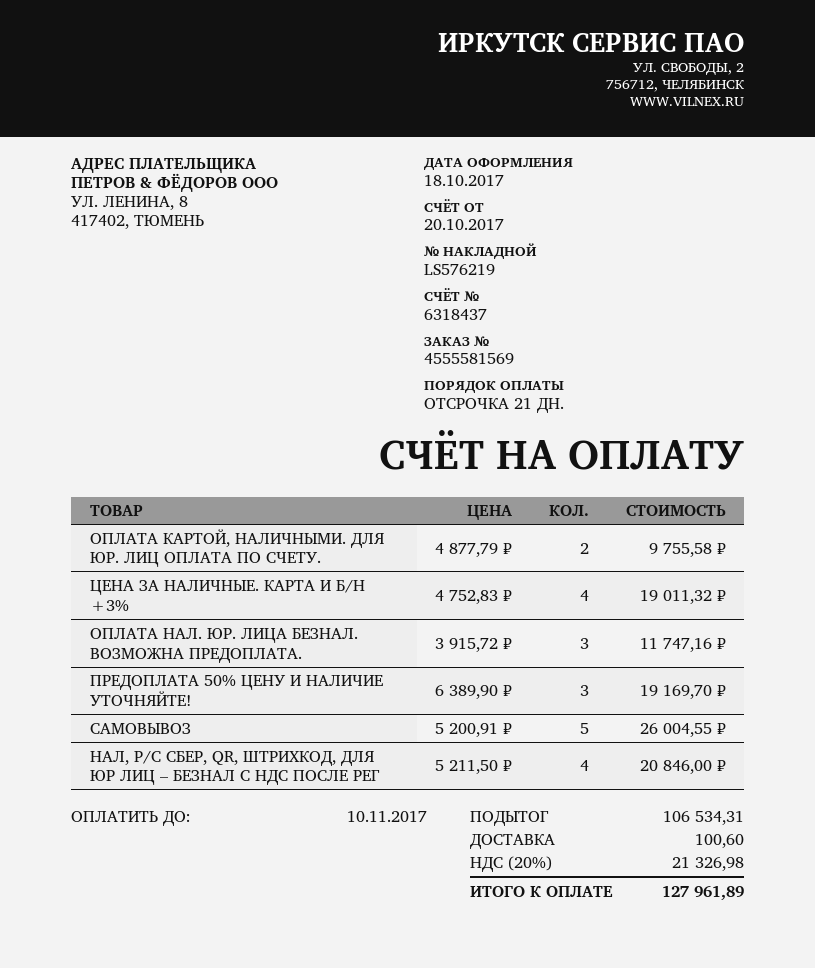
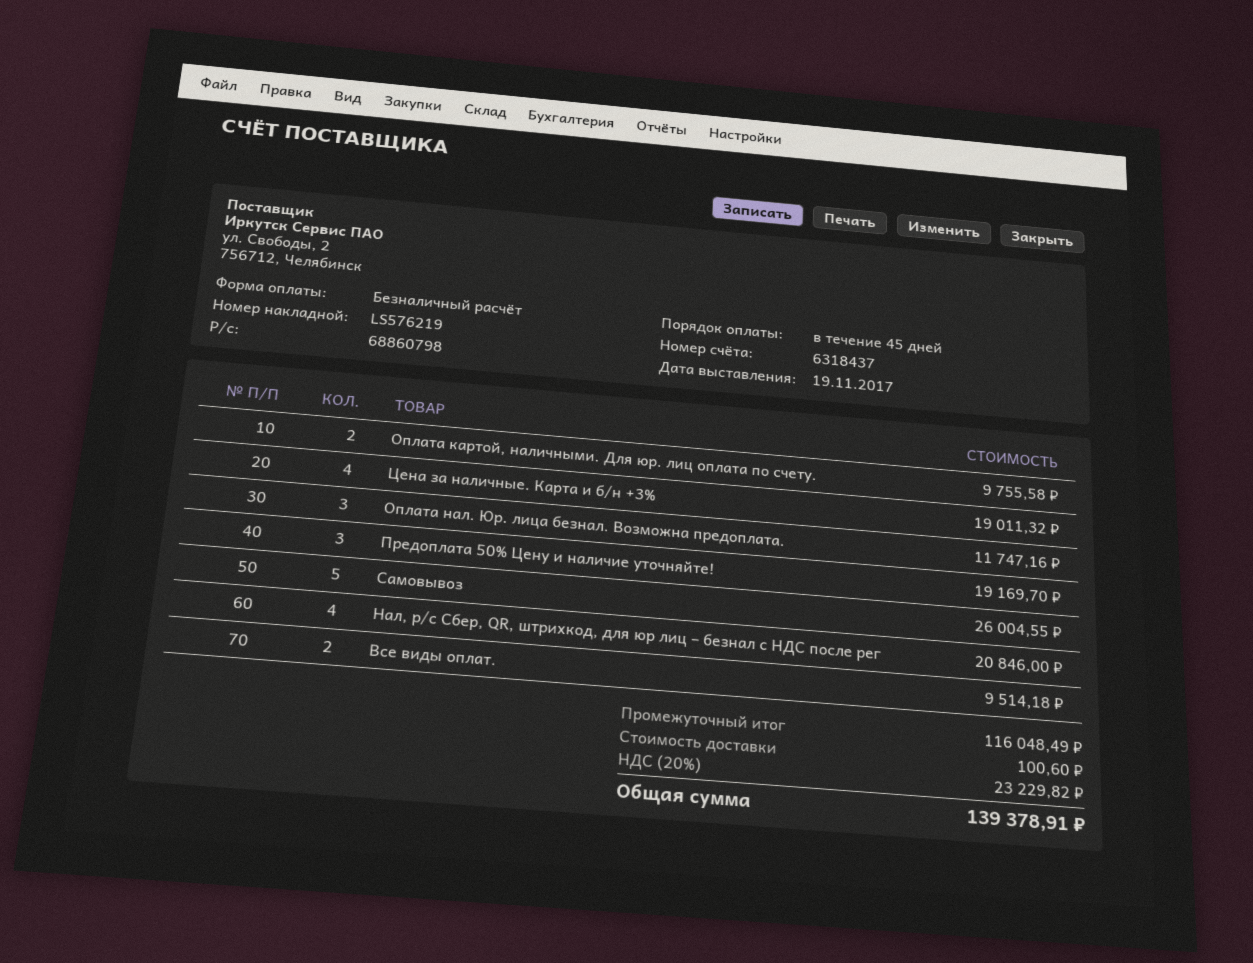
invoice date: 2017-10-20 -> 2017-11-19
payment terms: 21 days -> 45 days
Все виды оплат.: none -> 2 for 9514.18
subtotal: 106534.31 -> 116048.49
tax: 20% = 21326.98 -> 20% = 23229.82
total: 127961.89 -> 139378.91

